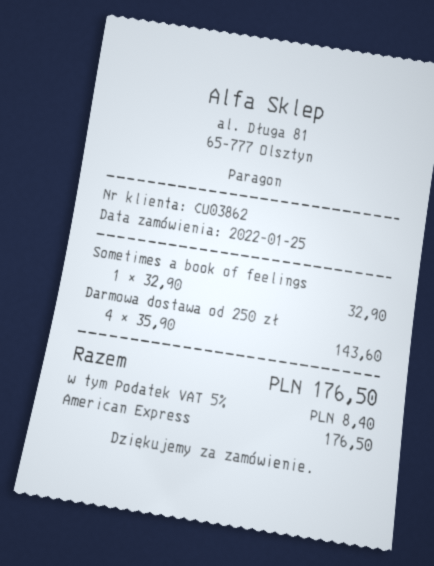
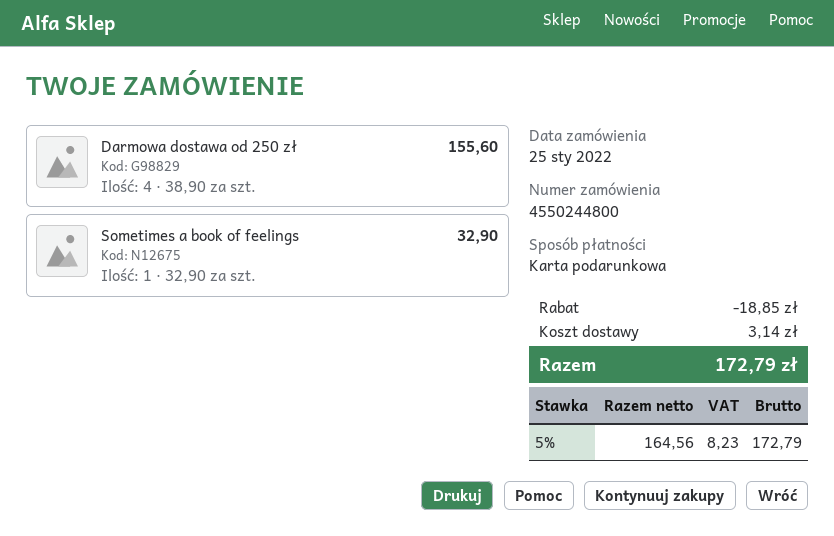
payment method: American Express -> gift card
Darmowa dostawa od 250 zł: 4 x 35.90 = 143.60 -> 4 x 38.90 = 155.60
discount: none -> 18.85
shipping: none -> 3.14
tax: 5% = 8.40 -> 5% = 8.23
total: 176.50 -> 172.79

